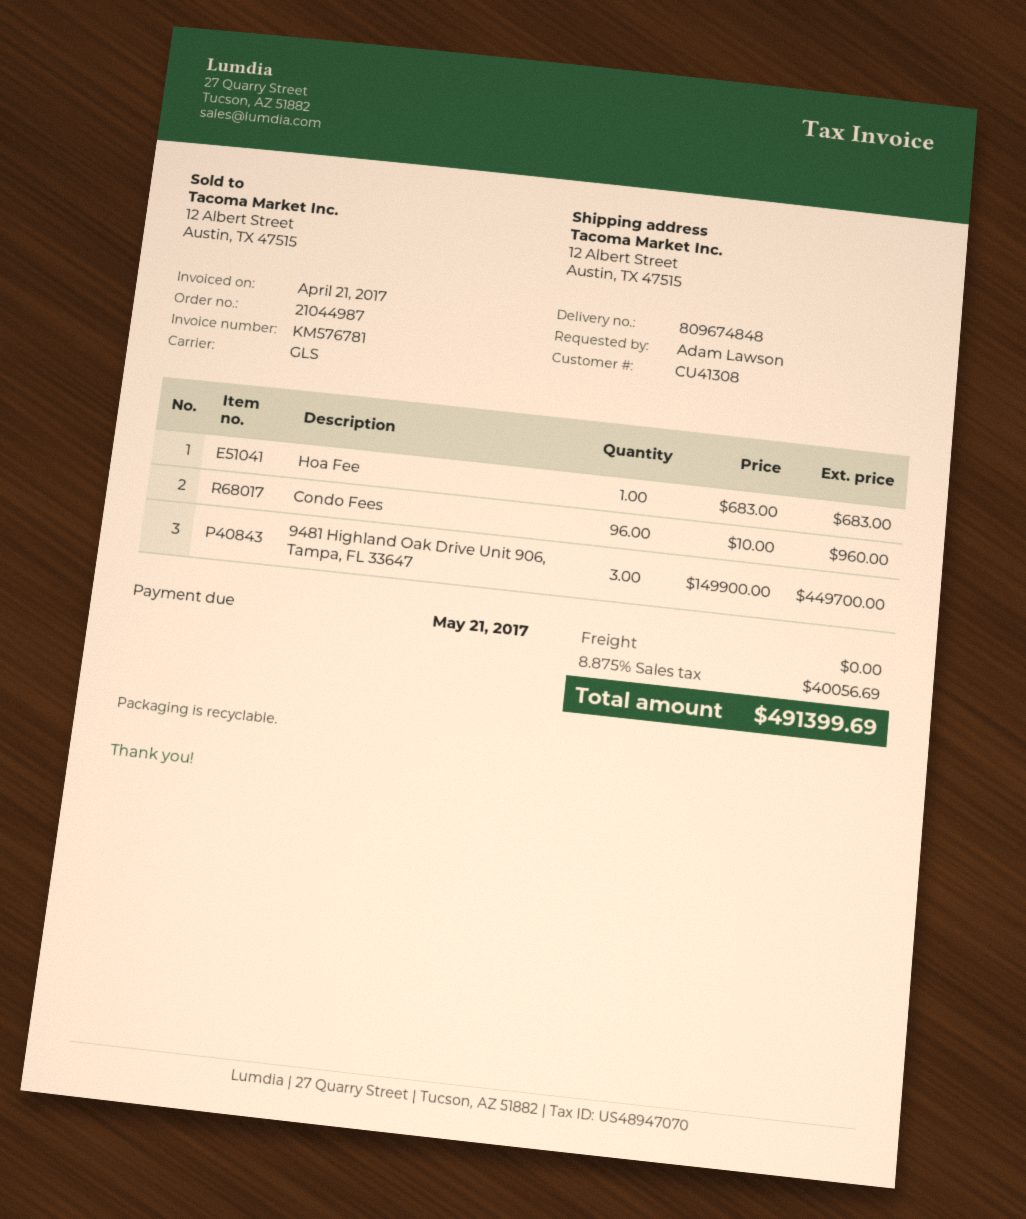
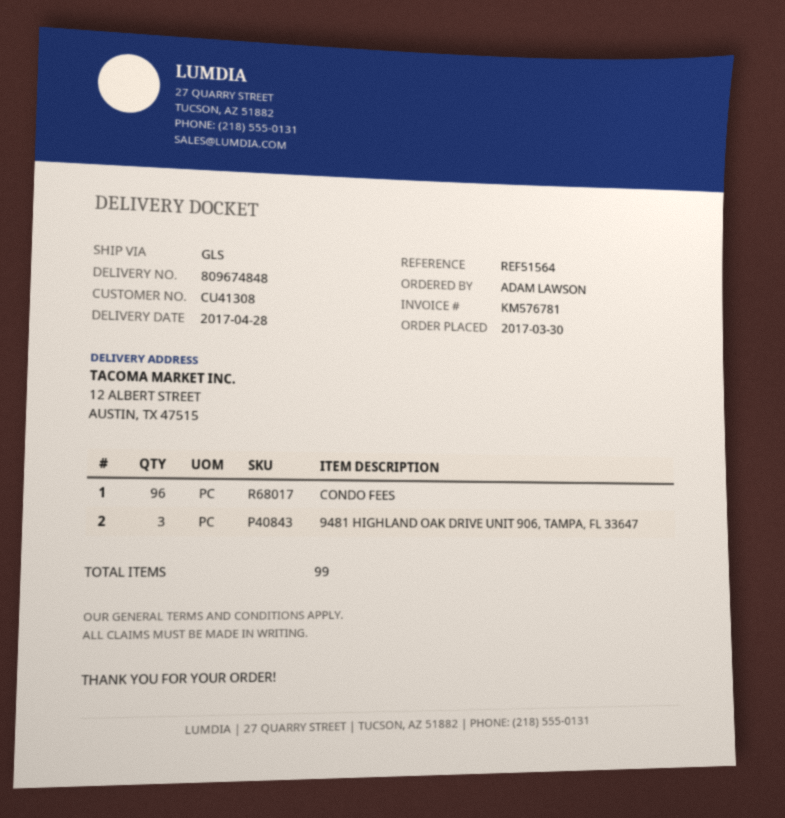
Hoa Fee: 1 -> none

